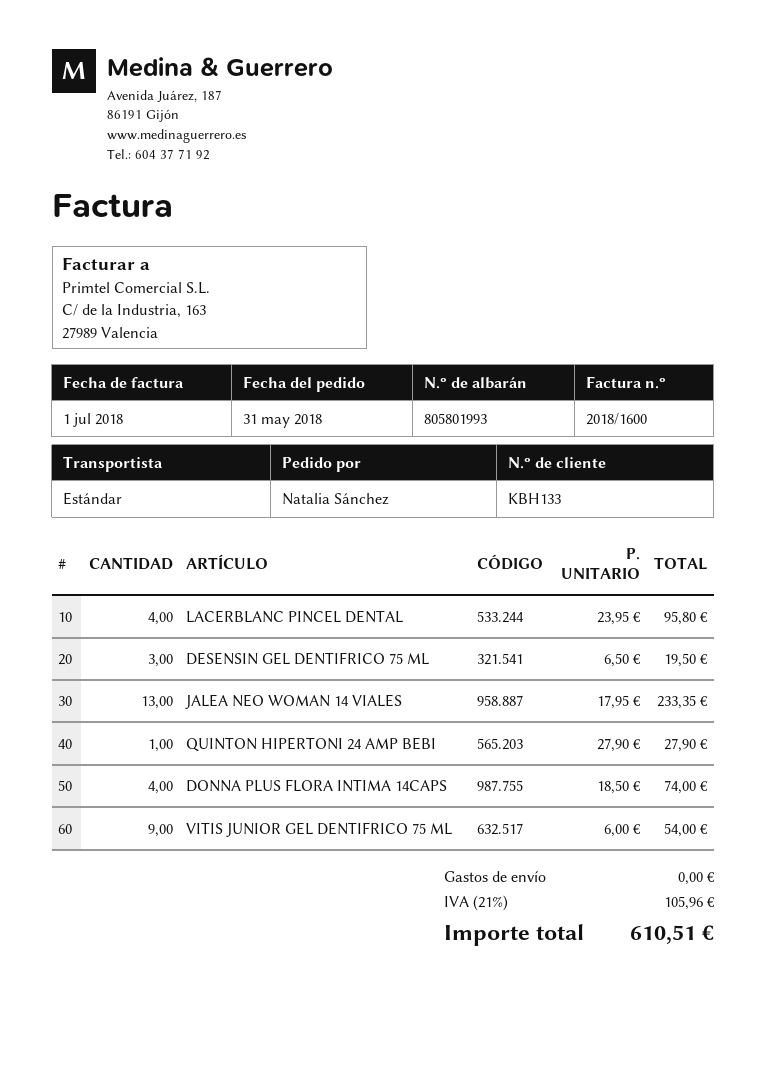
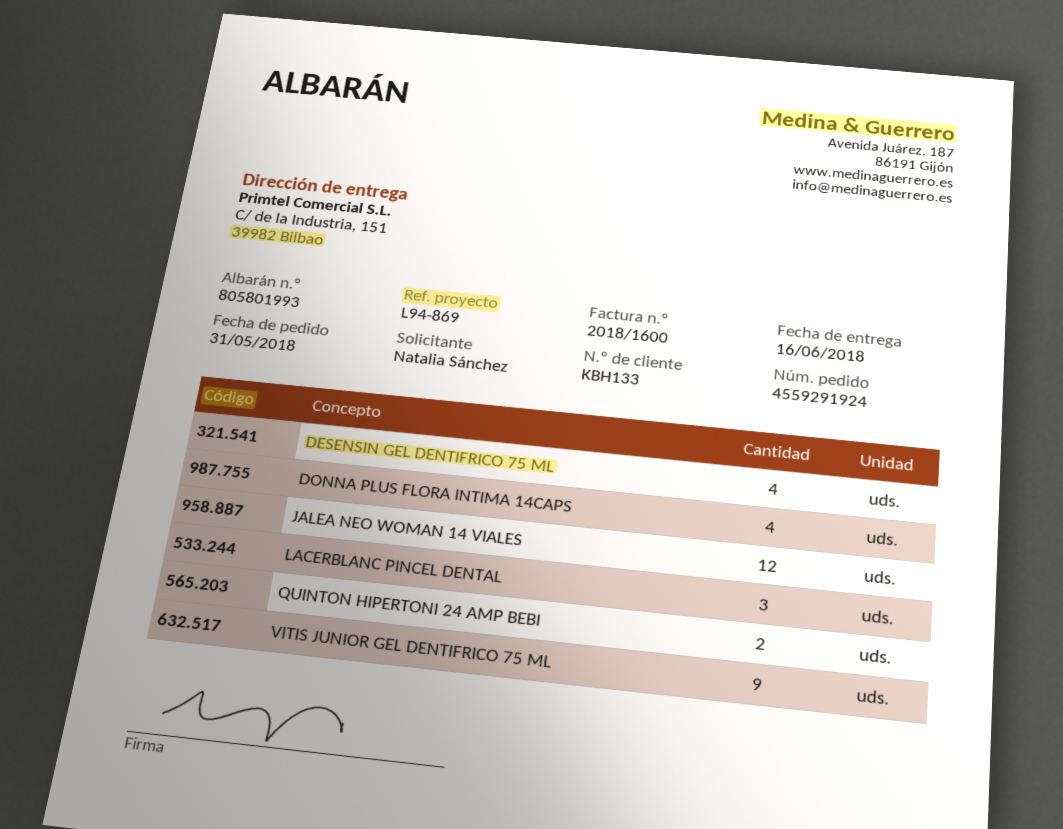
LACERBLANC PINCEL DENTAL: 4 -> 3
DESENSIN GEL DENTIFRICO 75 ML: 3 -> 4
JALEA NEO WOMAN 14 VIALES: 13 -> 12
QUINTON HIPERTONI 24 AMP BEBI: 1 -> 2

